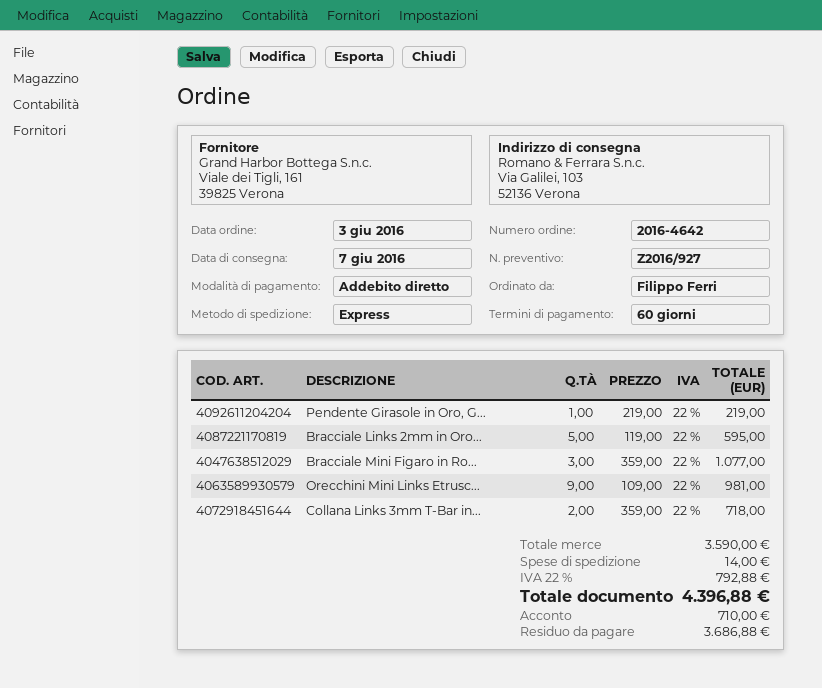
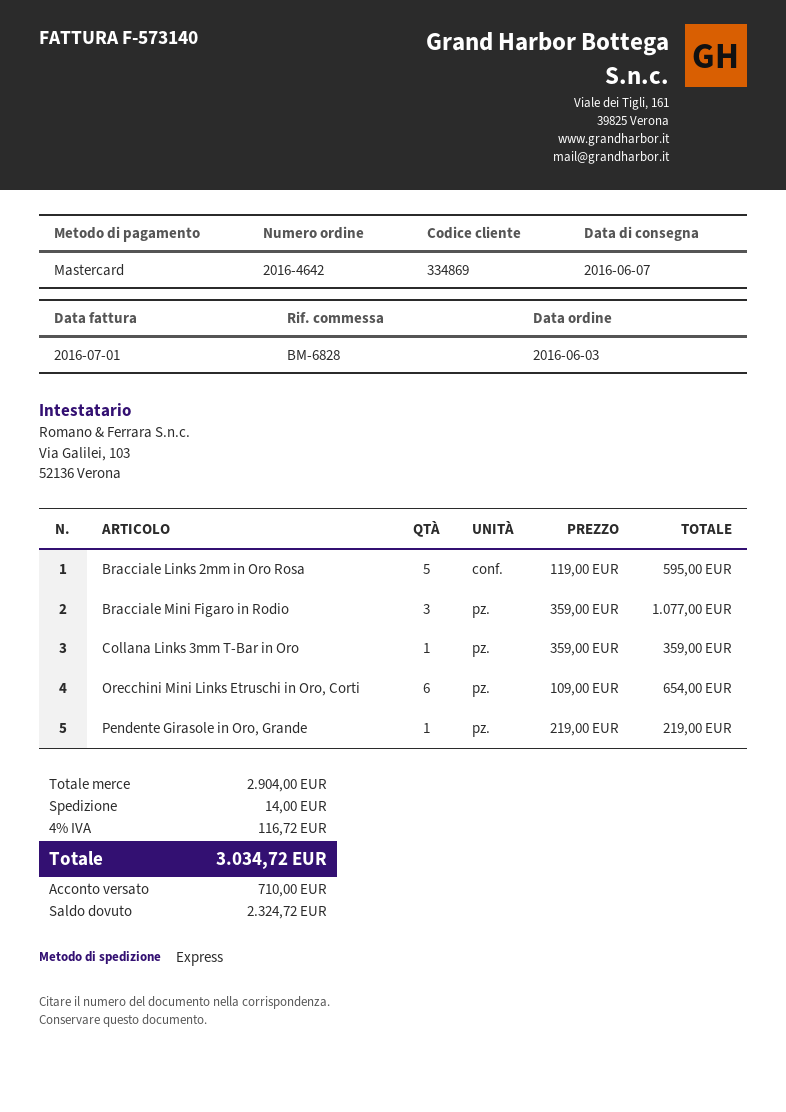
payment method: direct debit -> Mastercard
Orecchini Mini Links Etrusc...: 9 x 109.00 = 981.00 -> 6 x 109.00 = 654.00
Collana Links 3mm T-Bar in...: 2 x 359.00 = 718.00 -> 1 x 359.00 = 359.00
subtotal: 3590.00 -> 2904.00
tax: 22% = 792.88 -> 4% = 116.72
total: 4396.88 -> 3034.72
balance: 3686.88 -> 2324.72

